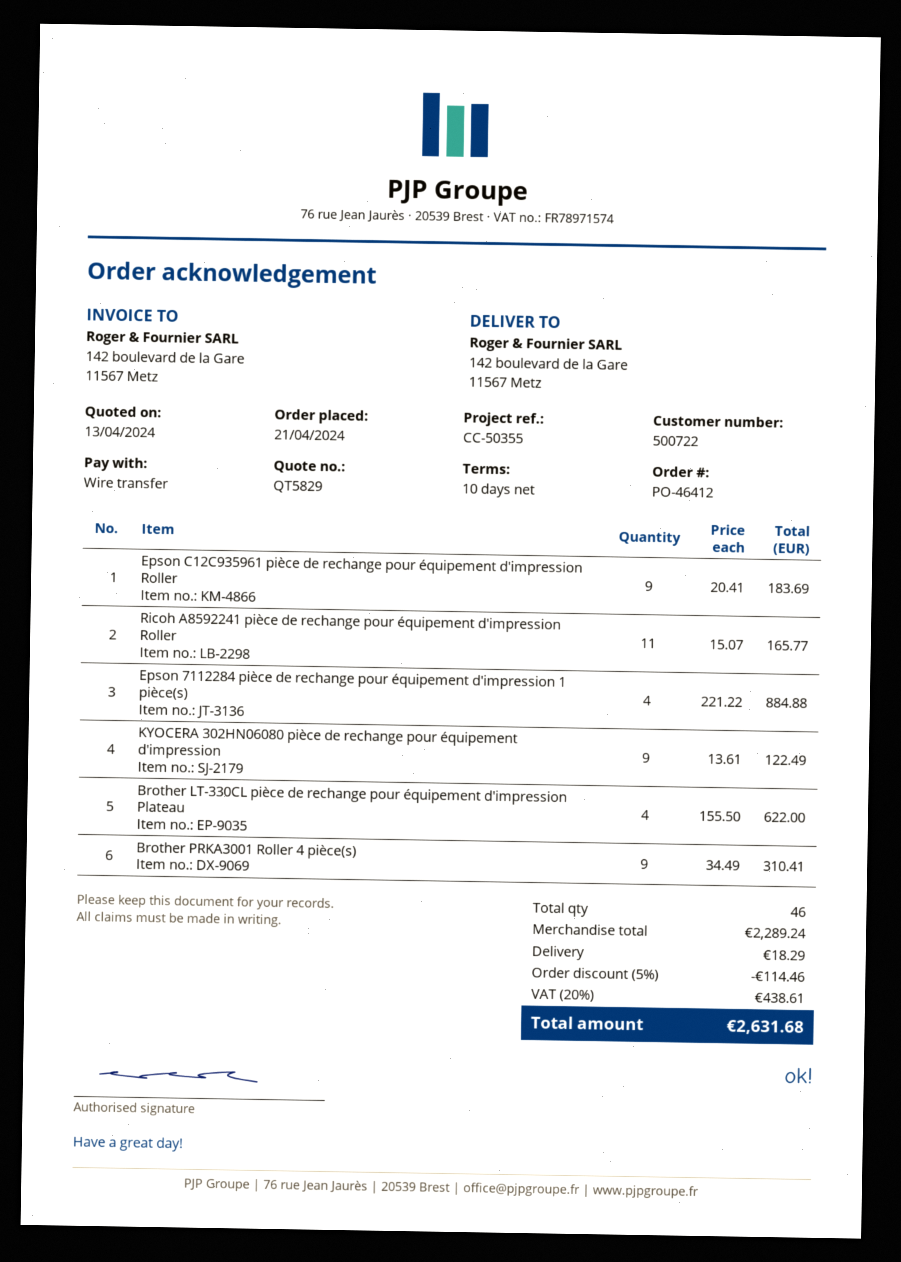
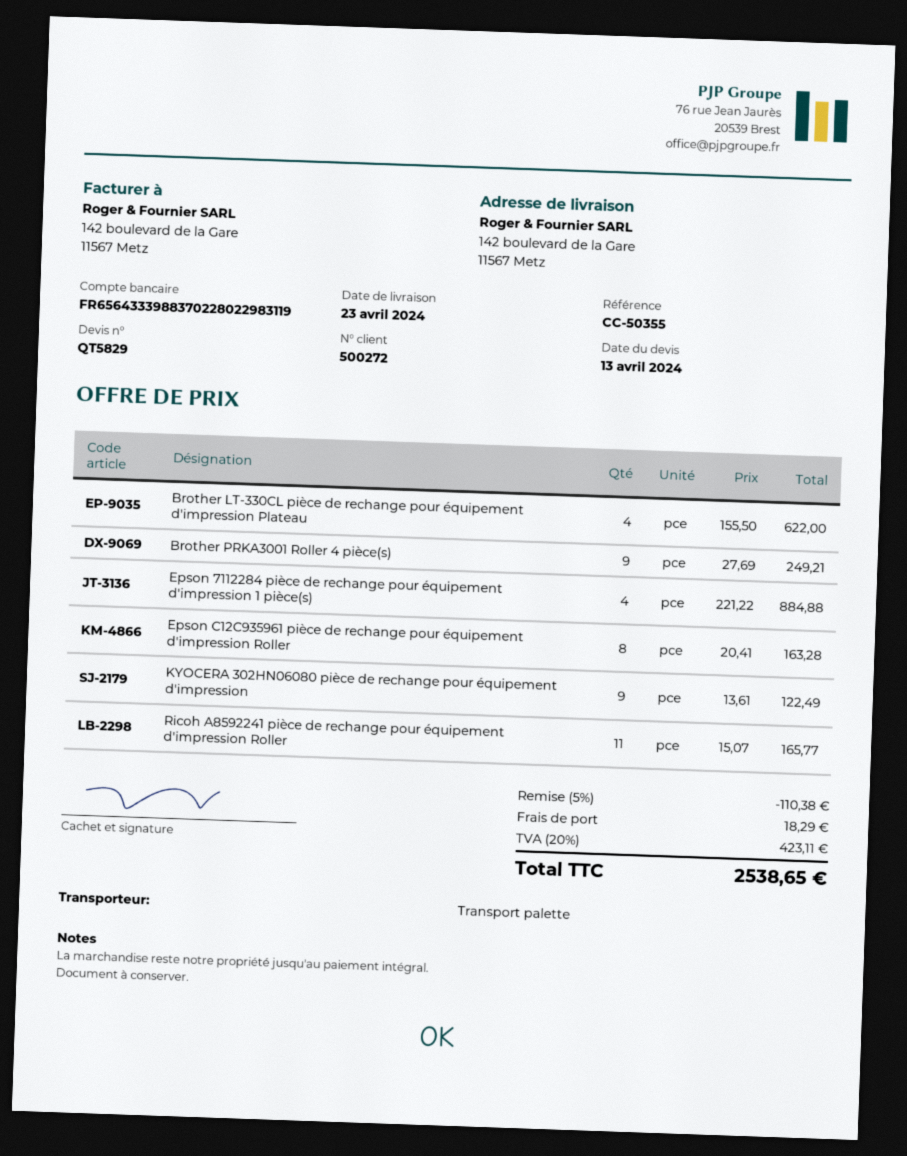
customer number: 500722 -> 500272
Epson C12C935961 pièce de rechange pour équipement d'impression Roller: 9 x 20.41 = 183.69 -> 8 x 20.41 = 163.28
Brother PRKA3001 Roller 4 pièce(s): 9 x 34.49 = 310.41 -> 9 x 27.69 = 249.21
discount: 5% = 114.46 -> 5% = 110.38
tax: 20% = 438.61 -> 20% = 423.11
total: 2631.68 -> 2538.65

